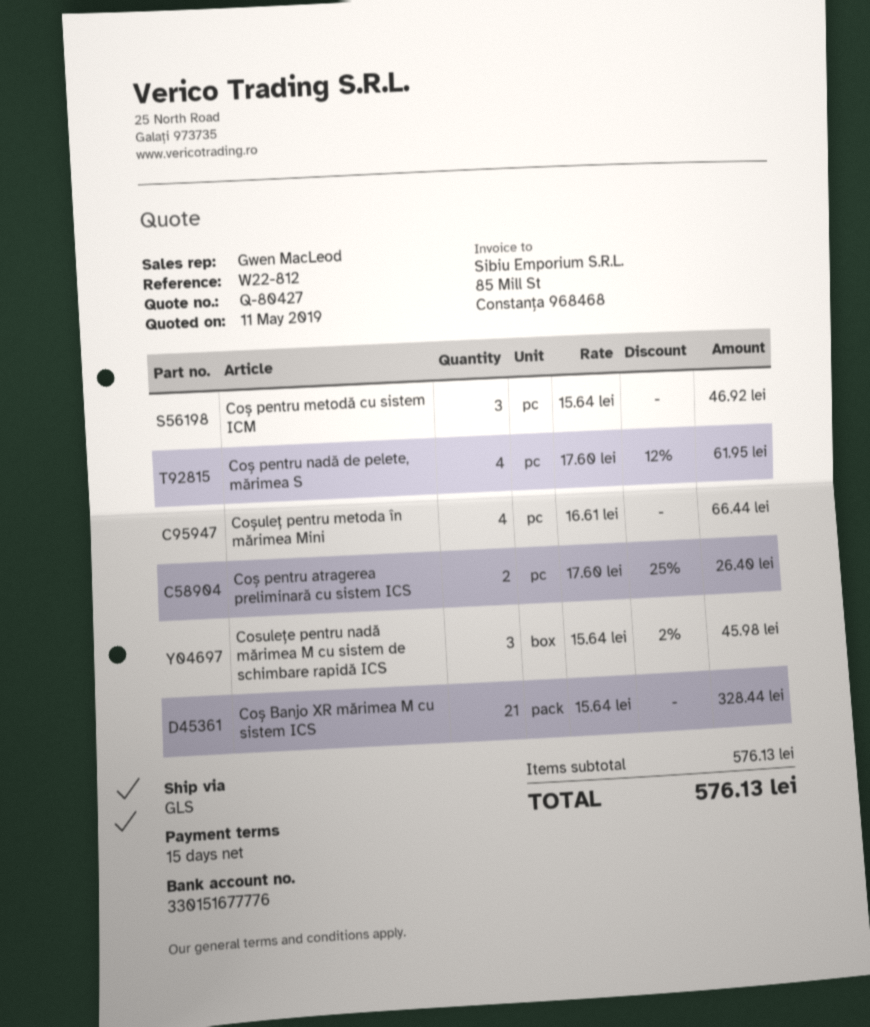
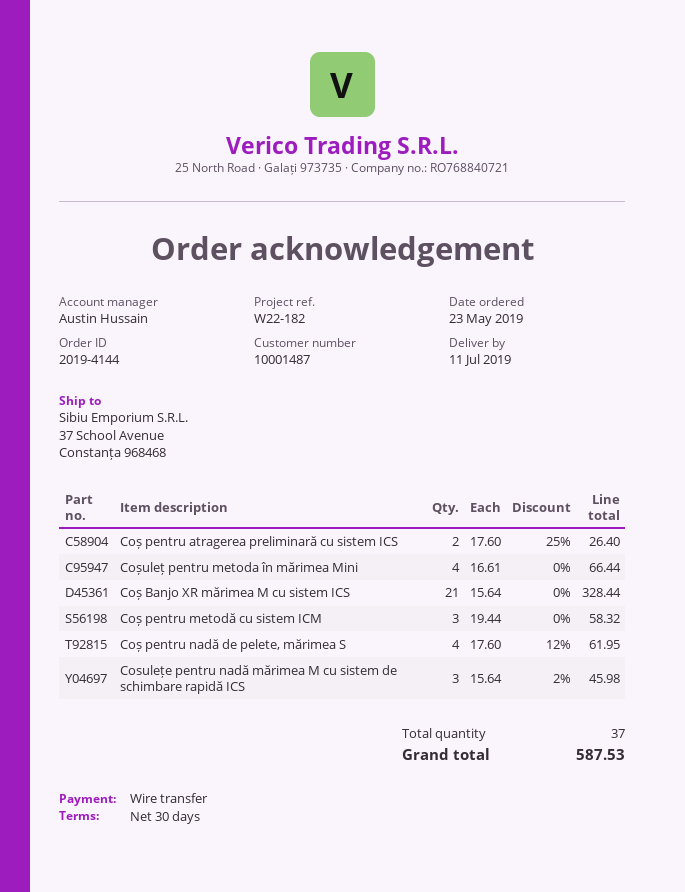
payment terms: 15 days -> 30 days
reference: W22-812 -> W22-182
sales rep: Gwen MacLeod -> Austin Hussain
Coș pentru metodă cu sistem ICM: 3 x 15.64 = 46.92 -> 3 x 19.44 = 58.32
total: 576.13 -> 587.53

